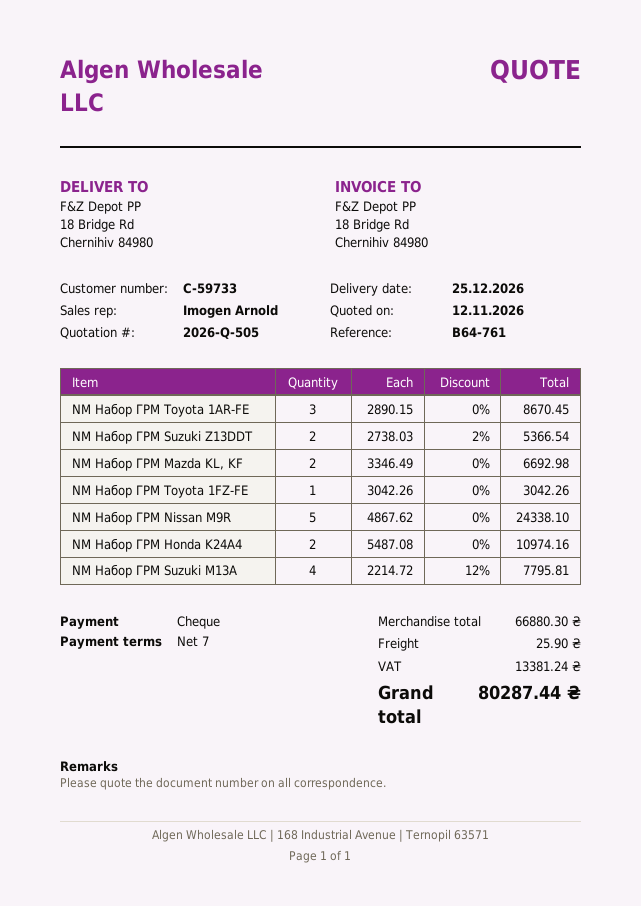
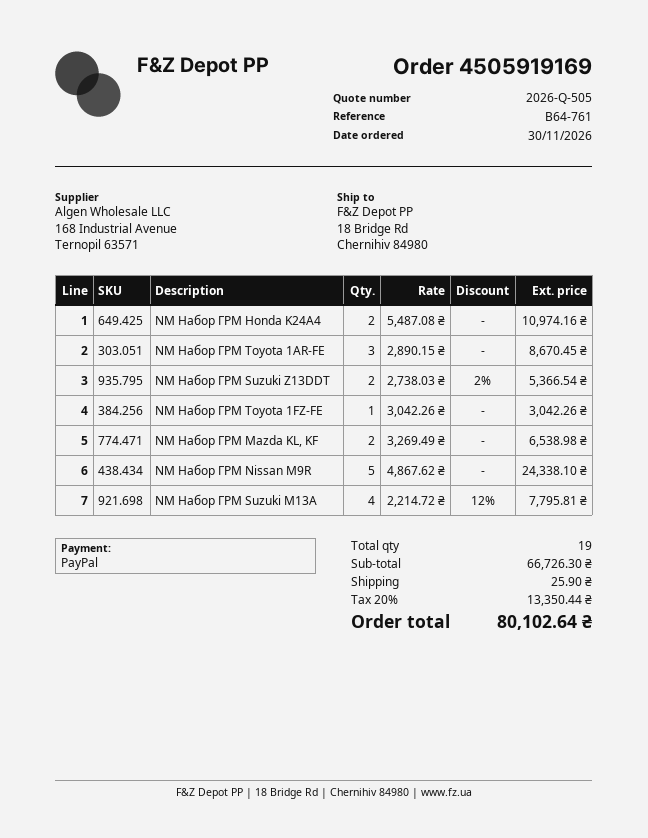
payment method: cheque -> PayPal
NM Набор ГРМ Mazda KL, KF: 2 x 3346.49 = 6692.98 -> 2 x 3269.49 = 6538.98
subtotal: 66880.30 -> 66726.30
tax: 13381.24 -> 13350.44
total: 80287.44 -> 80102.64

